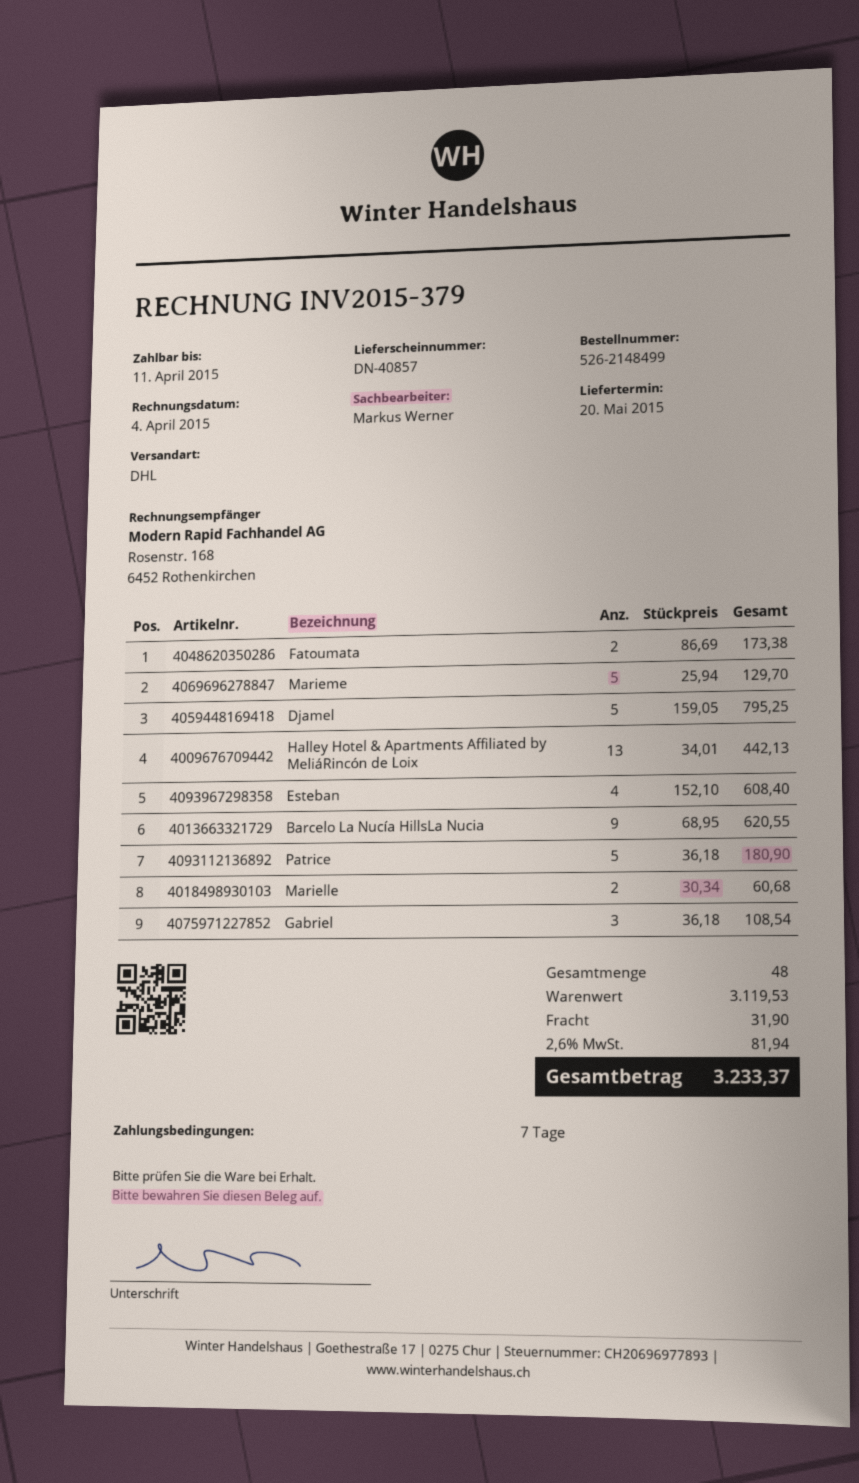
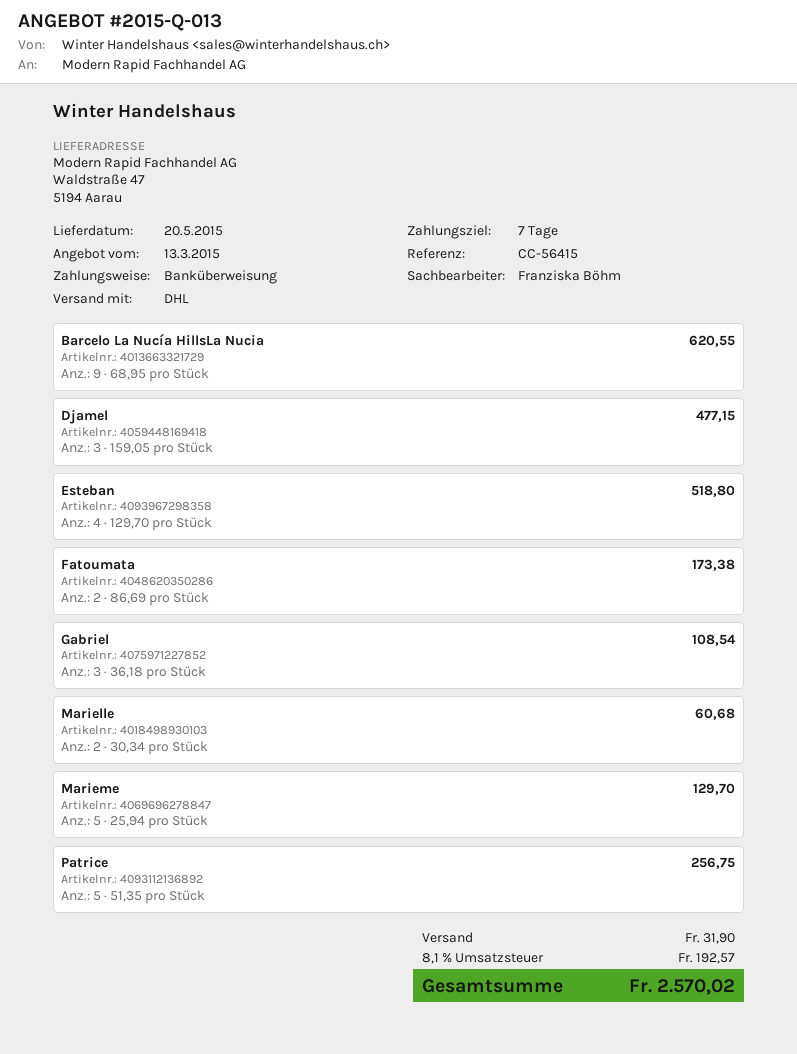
sales rep: Markus Werner -> Franziska Böhm
Djamel: 5 x 159.05 = 795.25 -> 3 x 159.05 = 477.15
Halley Hotel & Apartments Affiliated by MeliáRincón de Loix: 13 x 34.01 = 442.13 -> none
Esteban: 4 x 152.10 = 608.40 -> 4 x 129.70 = 518.80
Patrice: 5 x 36.18 = 180.90 -> 5 x 51.35 = 256.75
tax: 2.6% = 81.94 -> 8.1% = 192.57
total: 3233.37 -> 2570.02

